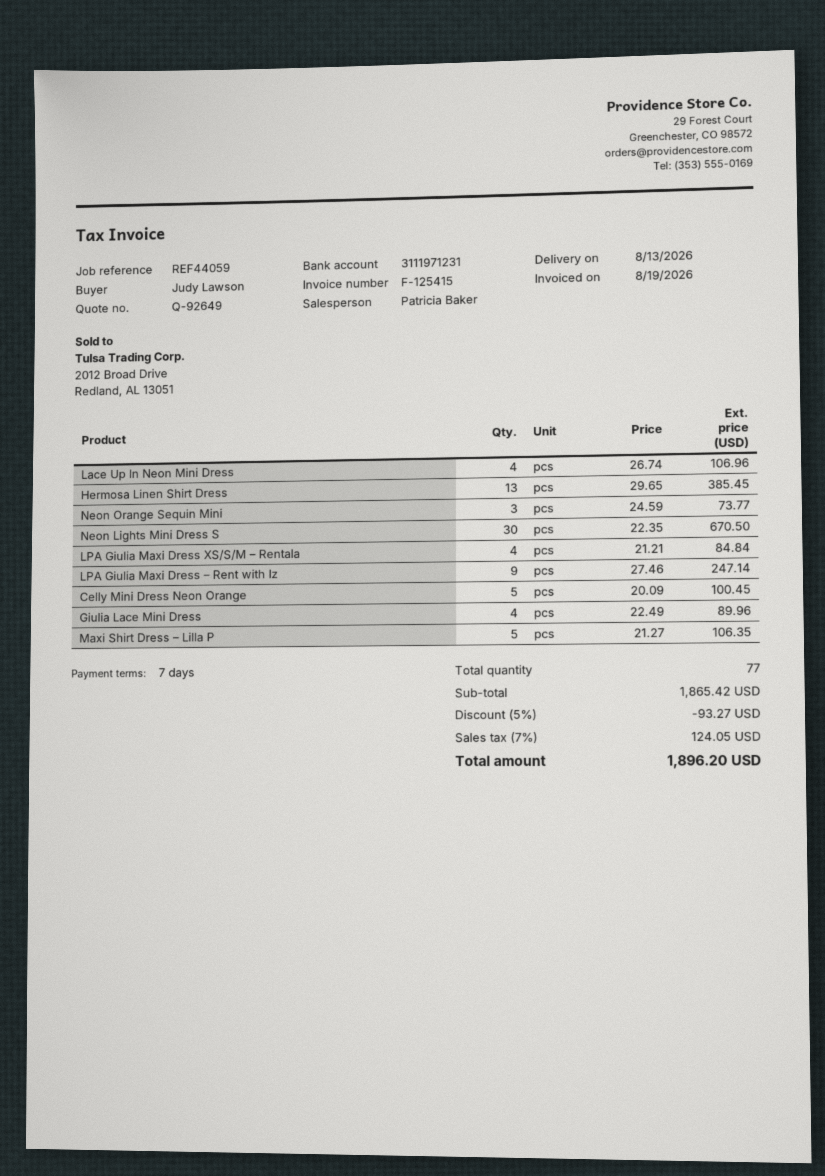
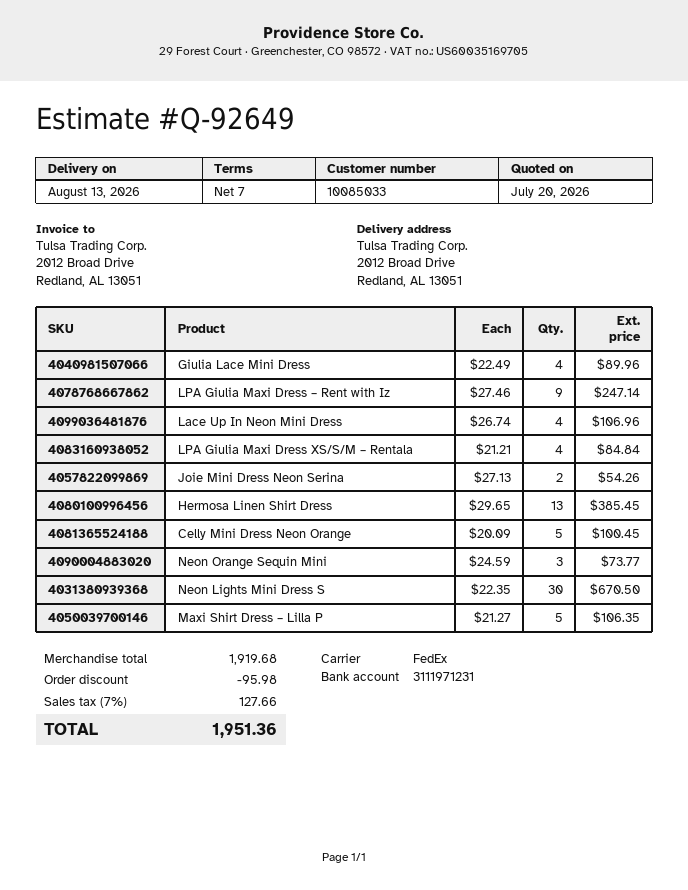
Joie Mini Dress Neon Serina: none -> 2 x 27.13 = 54.26
subtotal: 1865.42 -> 1919.68
discount: 93.27 -> 95.98
tax: 7% = 124.05 -> 7% = 127.66
total: 1896.20 -> 1951.36

